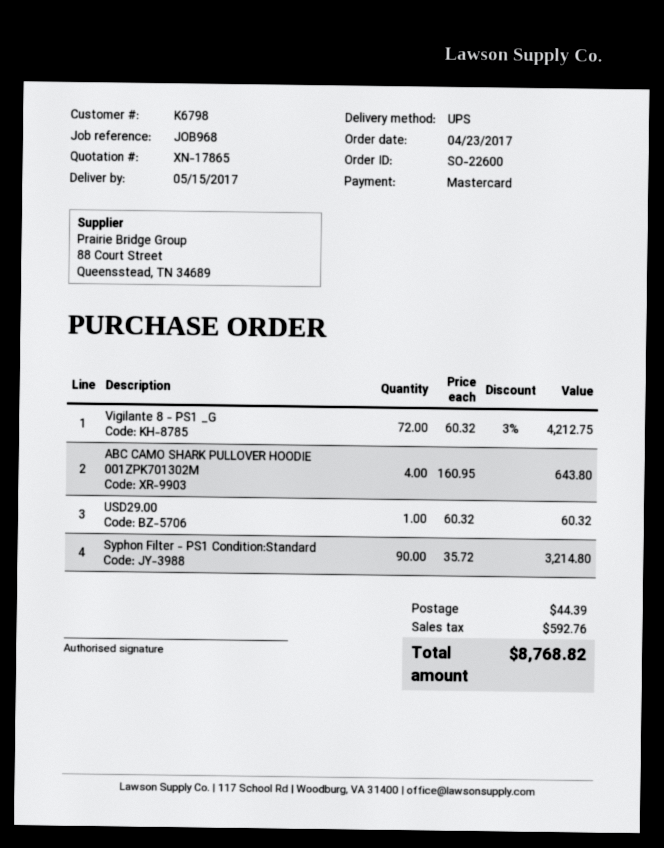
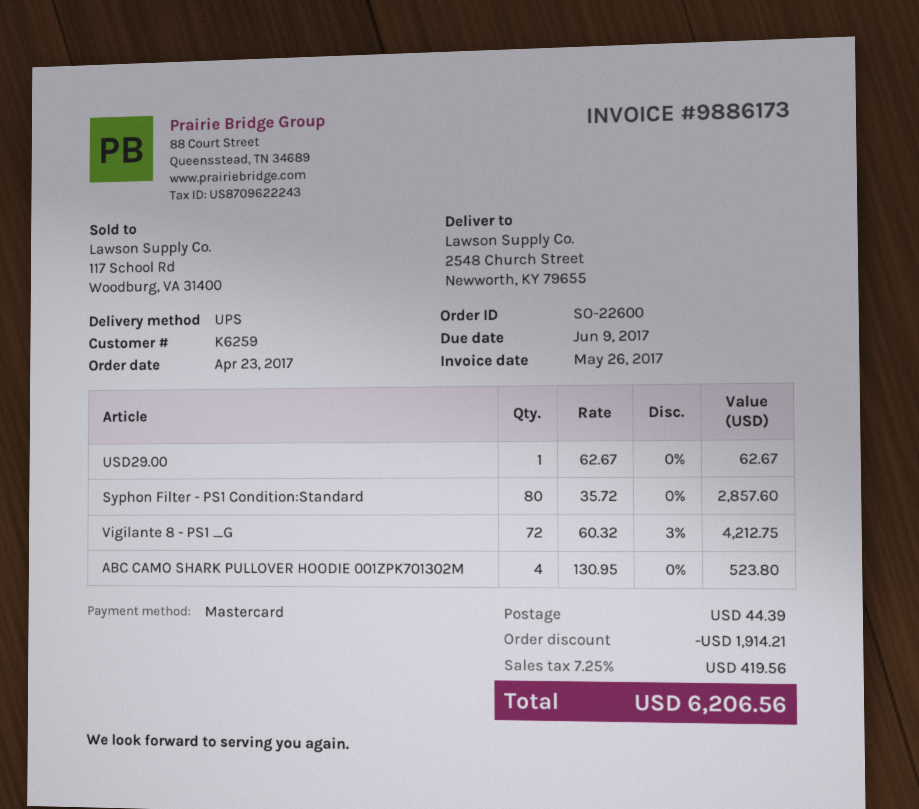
customer number: K6798 -> K6259
ABC CAMO SHARK PULLOVER HOODIE 001ZPK701302M: 4 x 160.95 = 643.80 -> 4 x 130.95 = 523.80
USD29.00: 1 x 60.32 = 60.32 -> 1 x 62.67 = 62.67
Syphon Filter - PS1 Condition:Standard: 90 x 35.72 = 3214.80 -> 80 x 35.72 = 2857.60
discount: none -> 1914.21
tax: 592.76 -> 419.56
total: 8768.82 -> 6206.56

